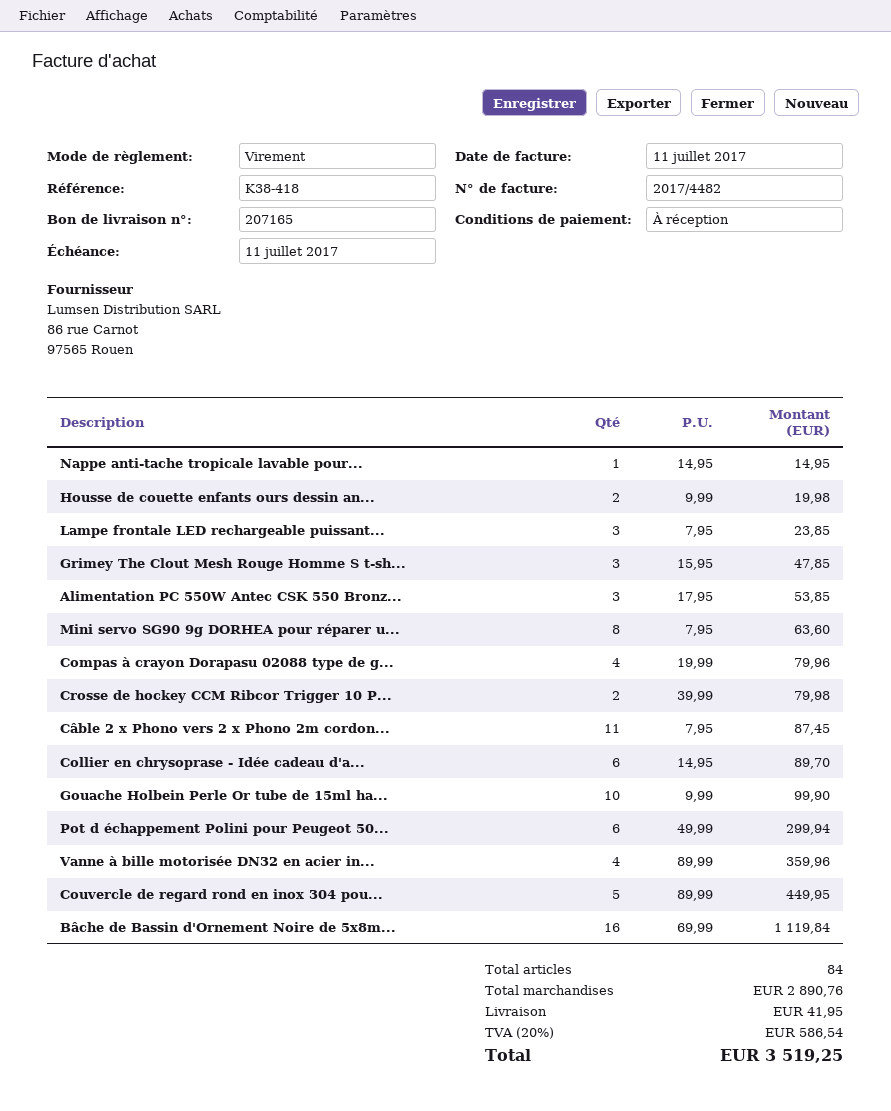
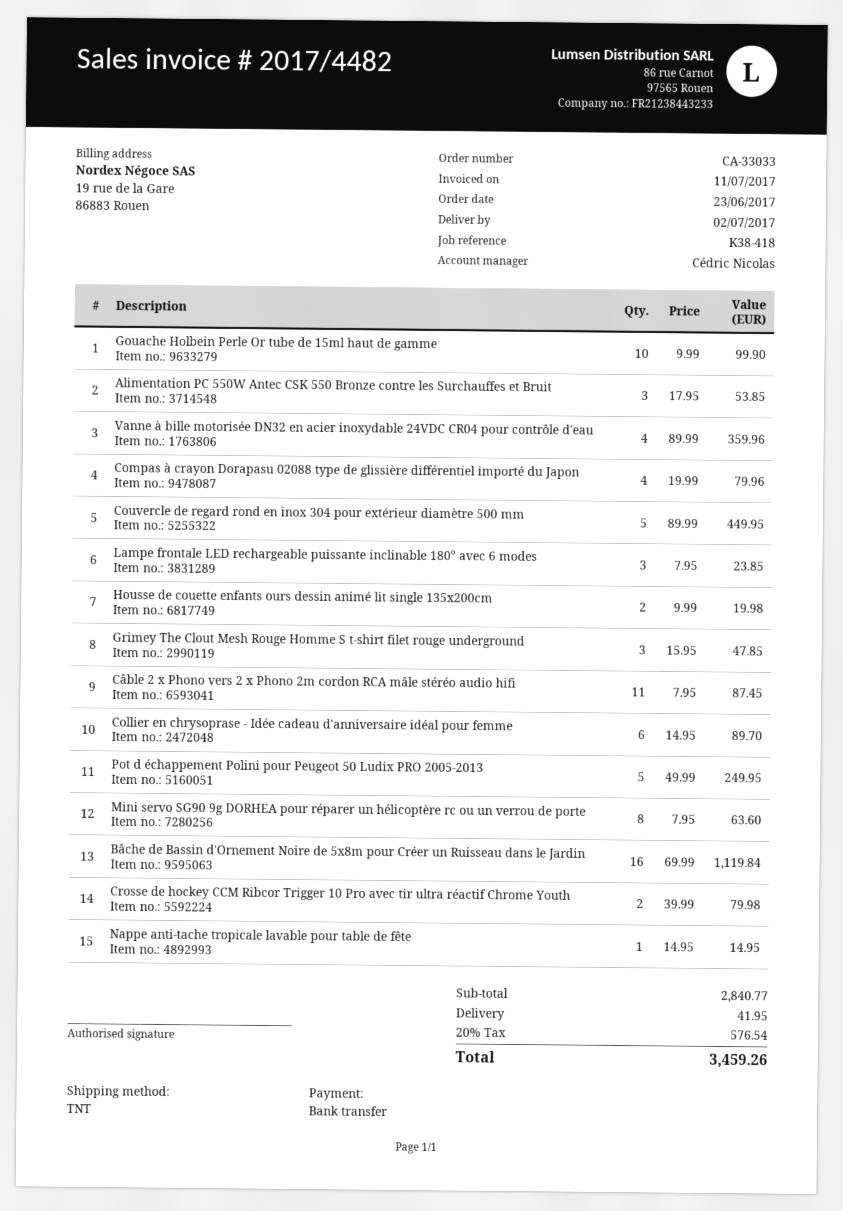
Pot d échappement Polini pour Peugeot 50...: 6 x 49.99 = 299.94 -> 5 x 49.99 = 249.95
subtotal: 2890.76 -> 2840.77
tax: 20% = 586.54 -> 20% = 576.54
total: 3519.25 -> 3459.26

